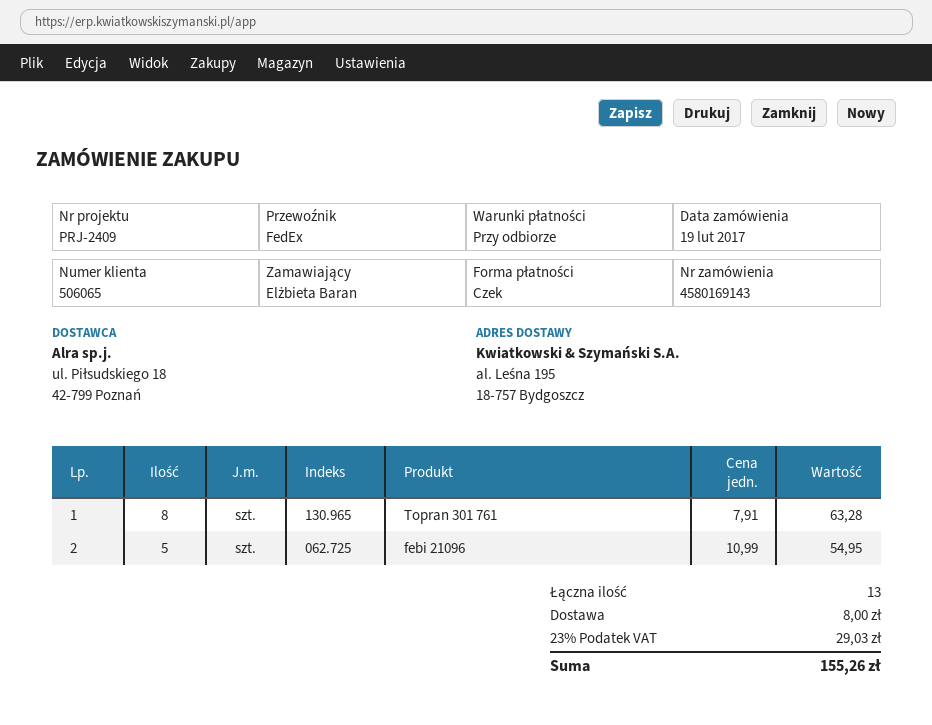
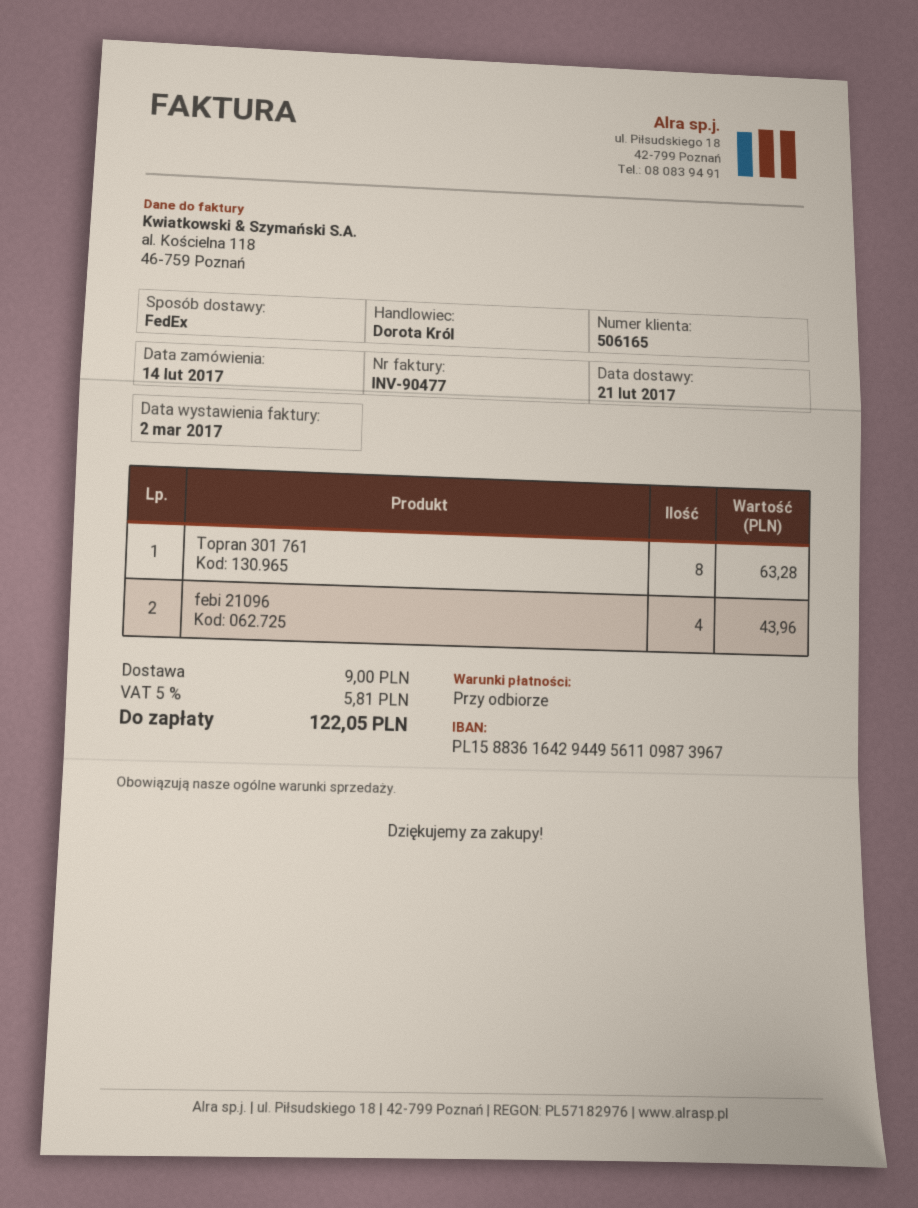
order date: 2017-02-19 -> 2017-02-14
customer number: 506065 -> 506165
febi 21096: 5 for 54.95 -> 4 for 43.96
shipping: 8.00 -> 9.00
tax: 23% = 29.03 -> 5% = 5.81
total: 155.26 -> 122.05

